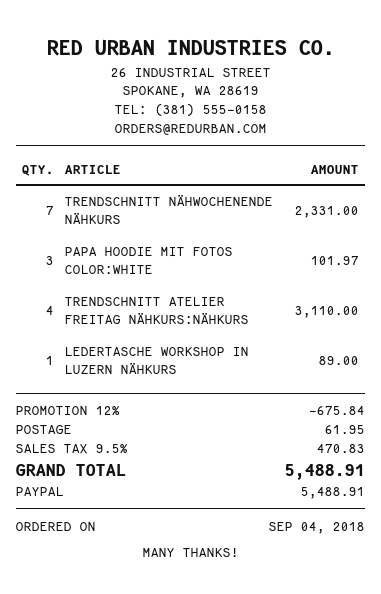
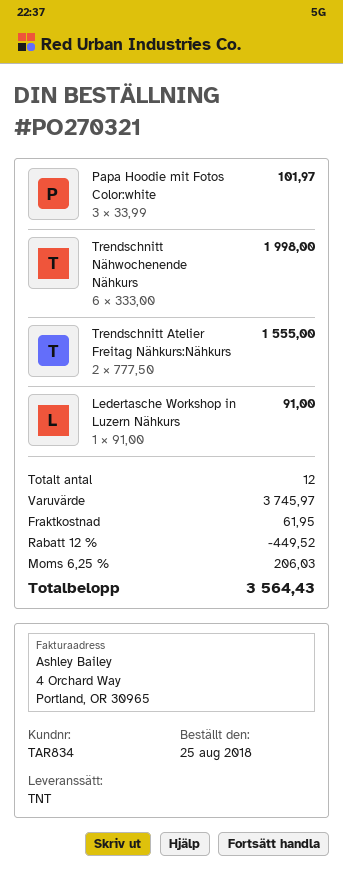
order date: 2018-09-04 -> 2018-08-25
TRENDSCHNITT NÄHWOCHENENDE NÄHKURS: 7 for 2331.00 -> 6 for 1998.00
TRENDSCHNITT ATELIER FREITAG NÄHKURS:NÄHKURS: 4 for 3110.00 -> 2 for 1555.00
LEDERTASCHE WORKSHOP IN LUZERN NÄHKURS: 1 for 89.00 -> 1 for 91.00
discount: 12% = 675.84 -> 12% = 449.52
tax: 9.5% = 470.83 -> 6.25% = 206.03
total: 5488.91 -> 3564.43

